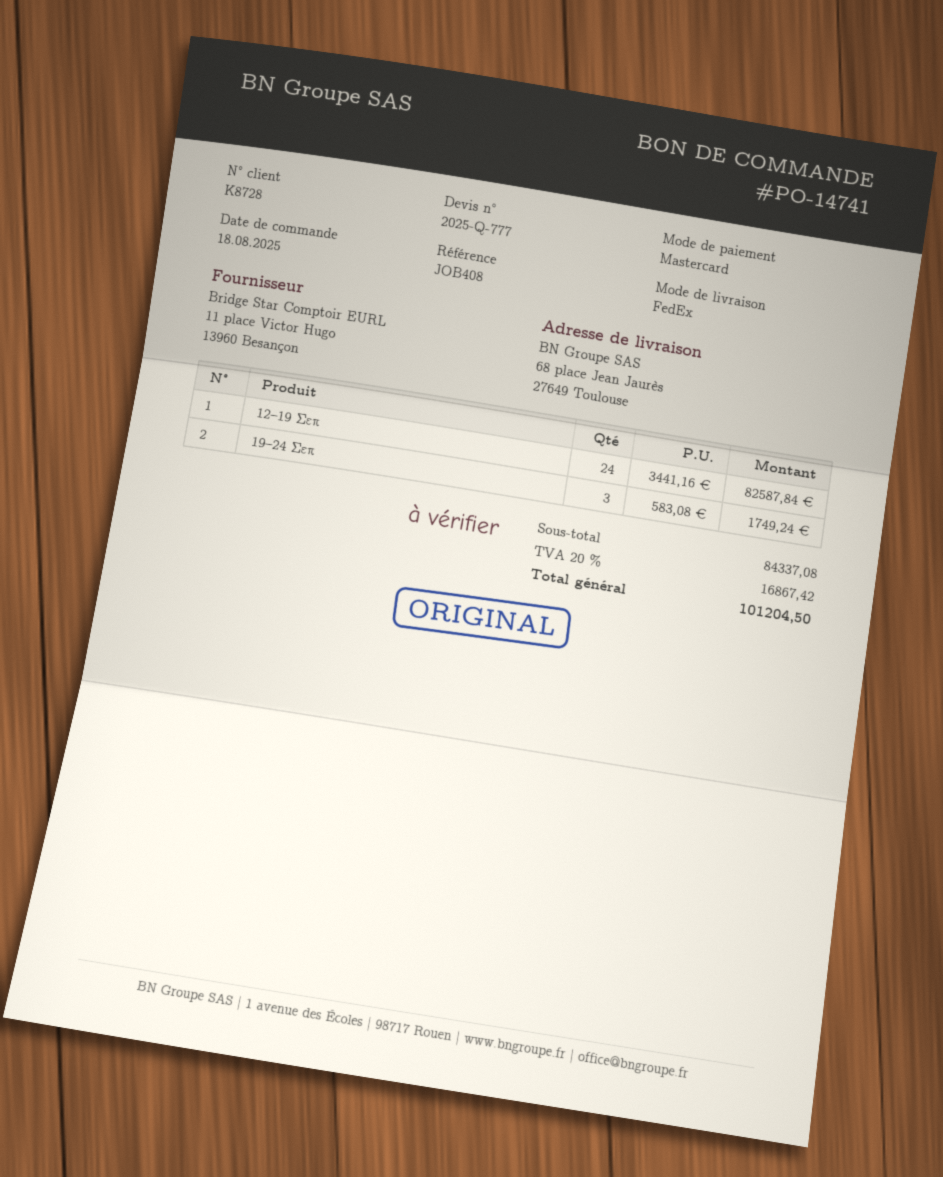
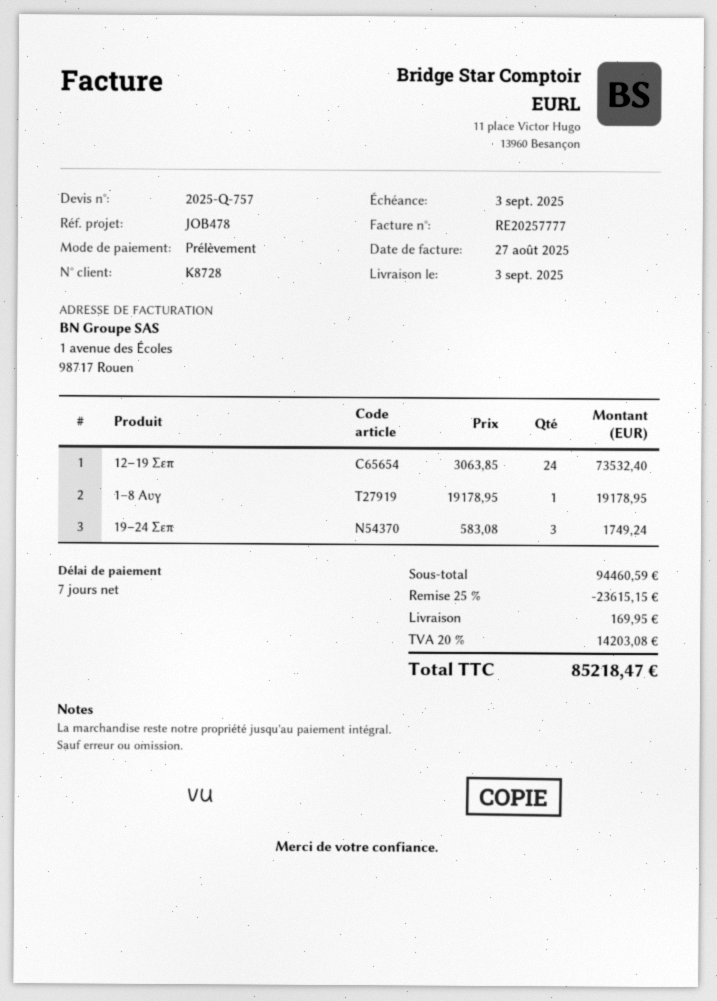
quote number: 2025-Q-777 -> 2025-Q-757
reference: JOB408 -> JOB478
payment method: Mastercard -> direct debit
12–19 Σεπ: 24 x 3441.16 = 82587.84 -> 24 x 3063.85 = 73532.40
1–8 Αυγ: none -> 1 x 19178.95 = 19178.95
subtotal: 84337.08 -> 94460.59
discount: none -> 25% = 23615.15
shipping: none -> 169.95
tax: 20% = 16867.42 -> 20% = 14203.08
total: 101204.50 -> 85218.47

